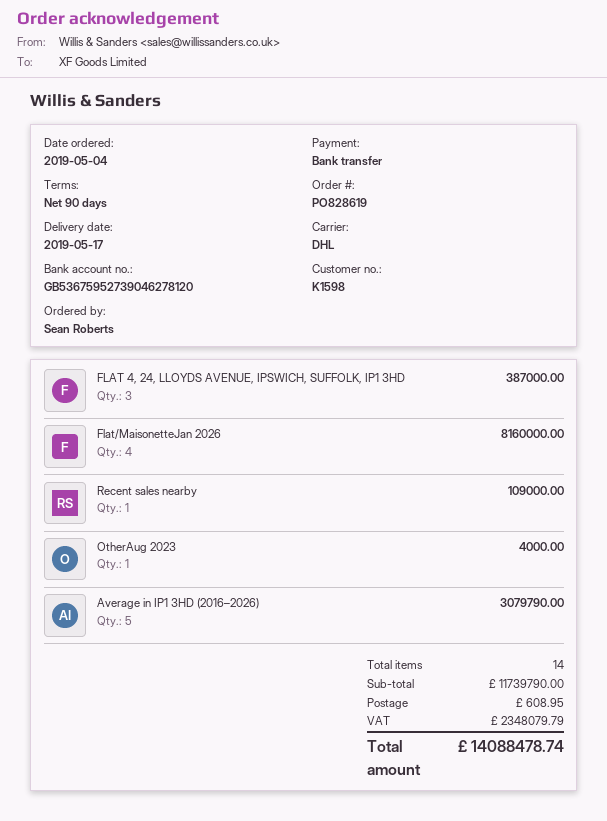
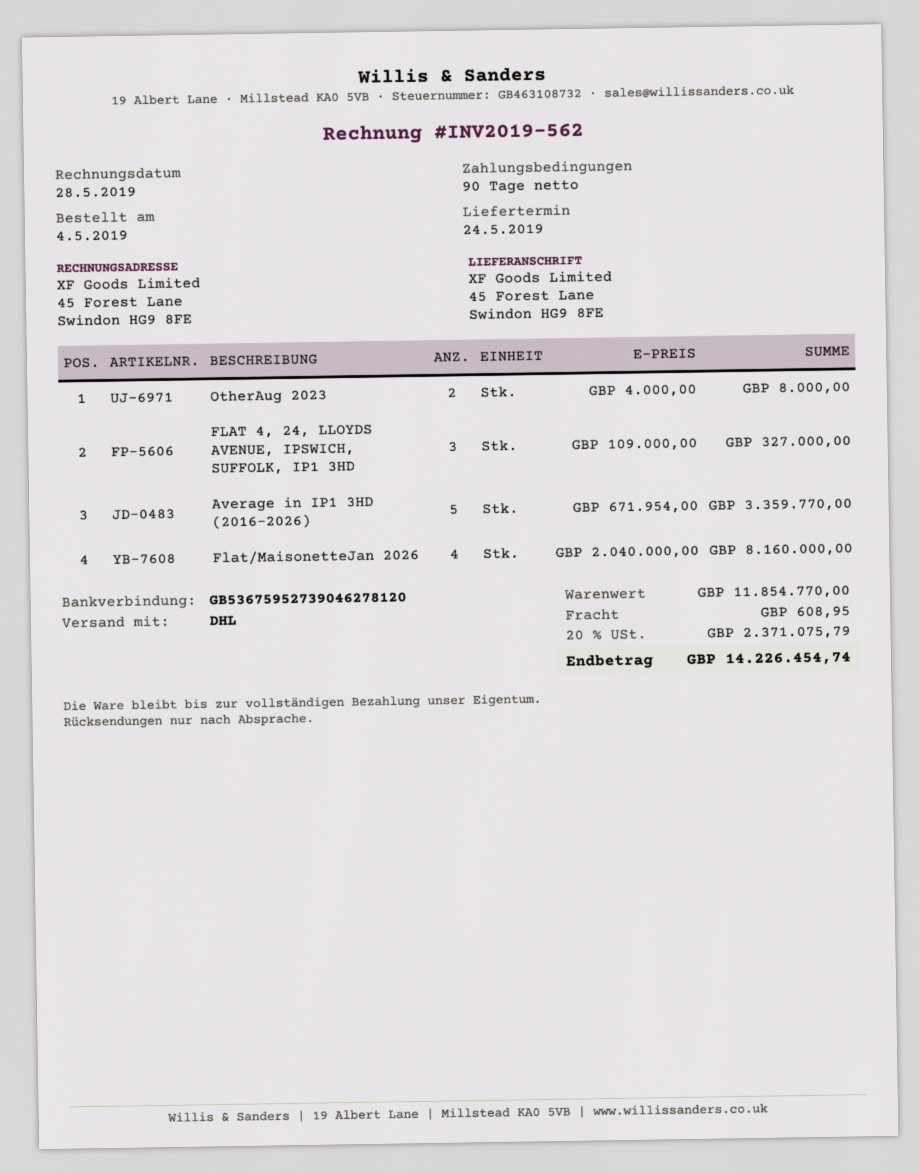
delivery date: 2019-05-17 -> 2019-05-24
FLAT 4, 24, LLOYDS AVENUE, IPSWICH, SUFFOLK, IP1 3HD: 3 for 387000.00 -> 3 for 327000.00
Recent sales nearby: 1 for 109000.00 -> none
OtherAug 2023: 1 for 4000.00 -> 2 for 8000.00
Average in IP1 3HD (2016–2026): 5 for 3079790.00 -> 5 for 3359770.00
subtotal: 11739790.00 -> 11854770.00
tax: 2348079.79 -> 2371075.79
total: 14088478.74 -> 14226454.74

